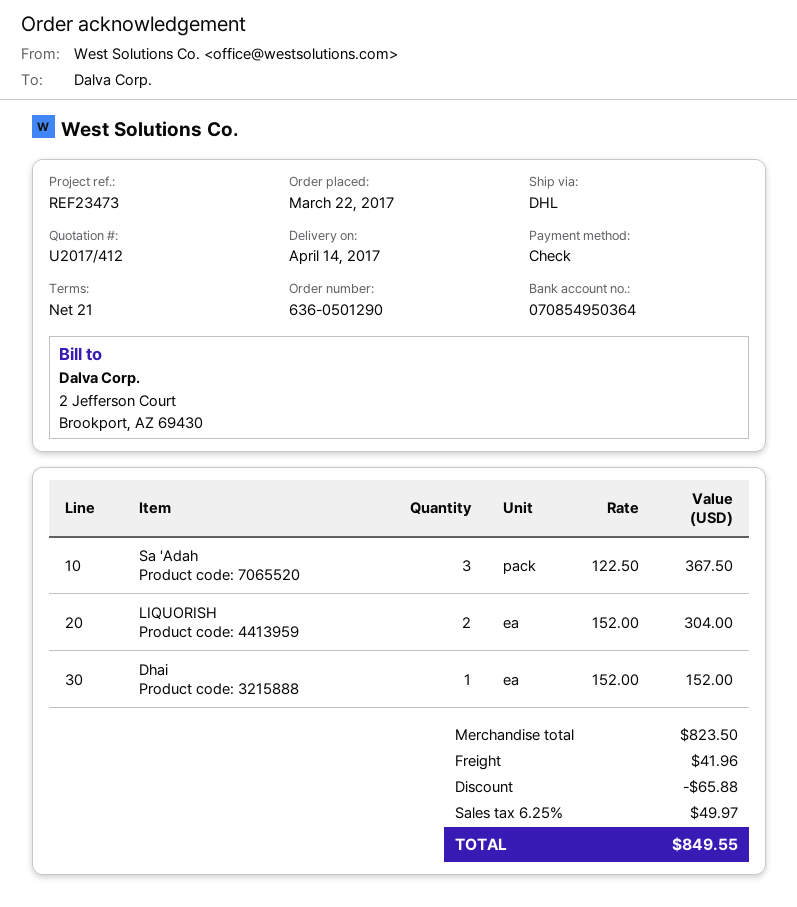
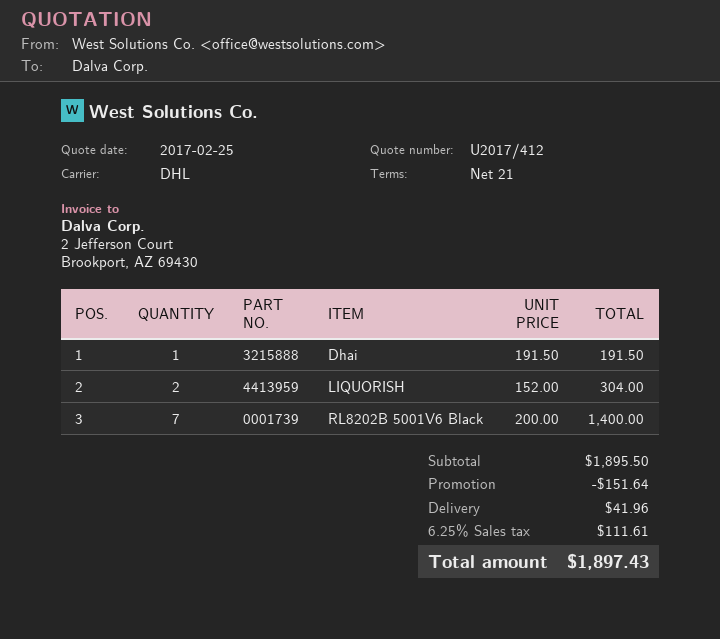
Sa 'Adah: 3 x 122.50 = 367.50 -> none
Dhai: 1 x 152.00 = 152.00 -> 1 x 191.50 = 191.50
RL8202B 5001V6 Black: none -> 7 x 200.00 = 1400.00
subtotal: 823.50 -> 1895.50
discount: 65.88 -> 151.64
tax: 6.25% = 49.97 -> 6.25% = 111.61
total: 849.55 -> 1897.43

